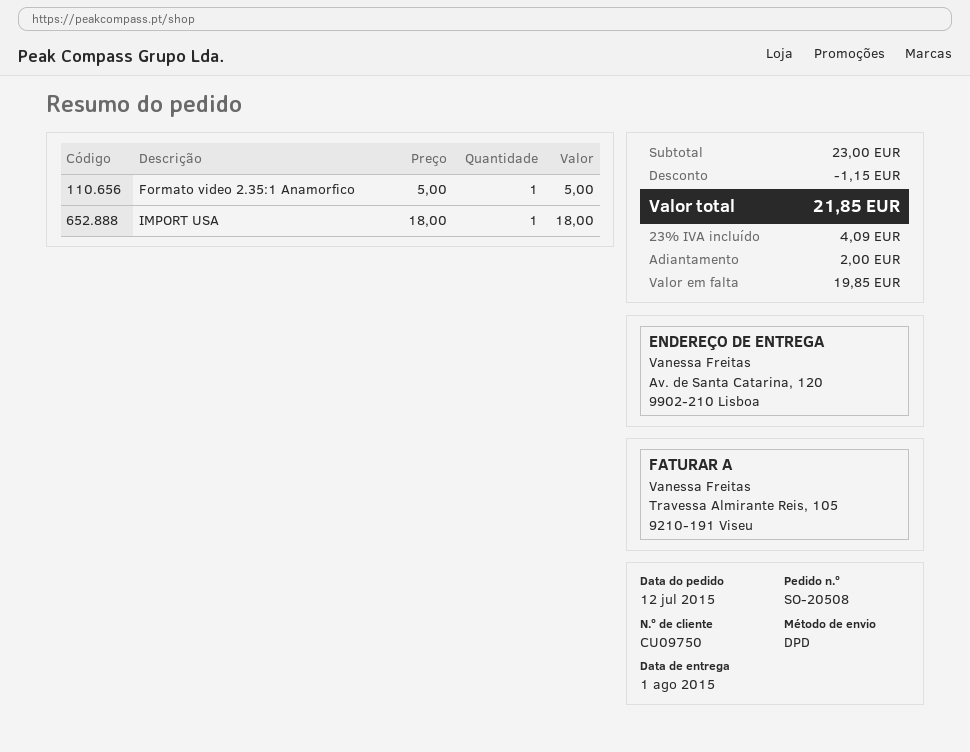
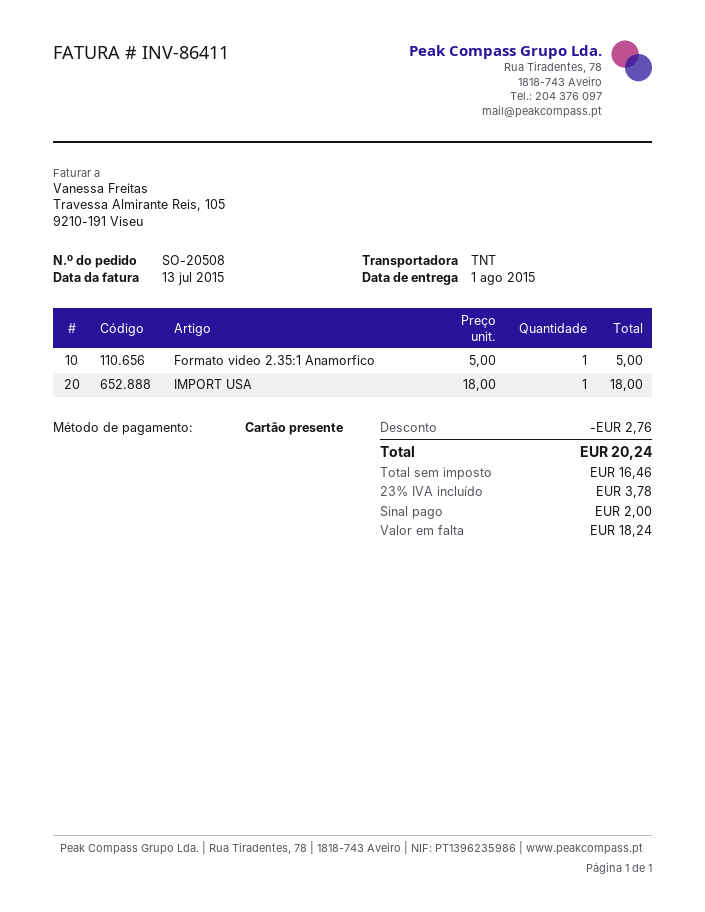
shipping method: DPD -> TNT
discount: 1.15 -> 2.76
tax: 23% = 4.09 -> 23% = 3.78
total: 21.85 -> 20.24
balance: 19.85 -> 18.24

